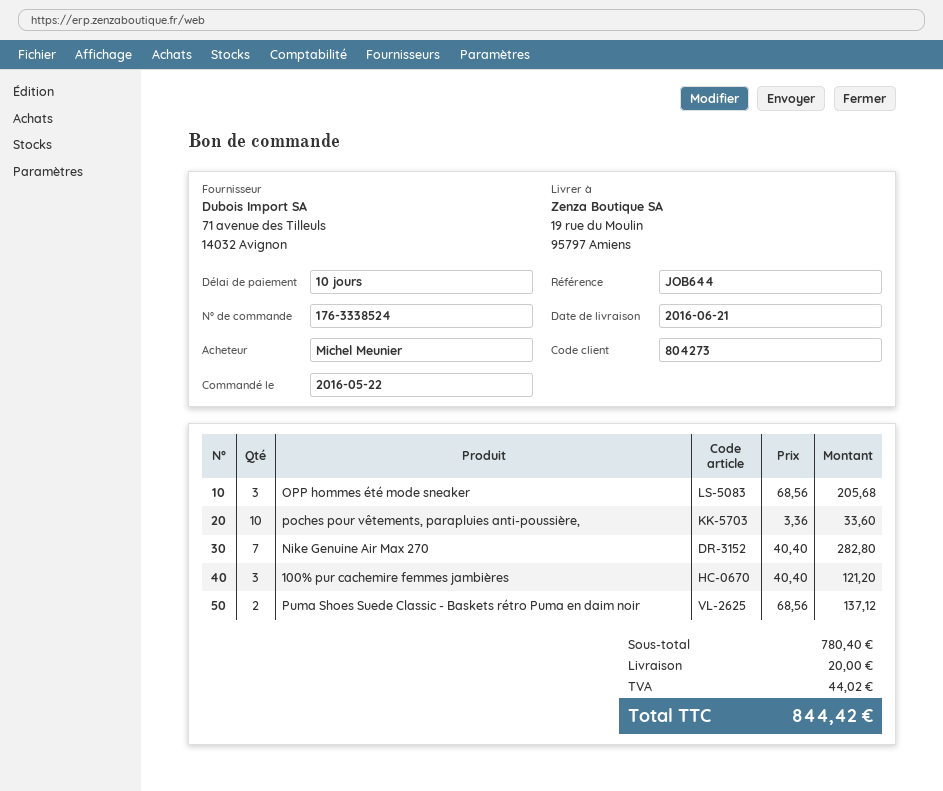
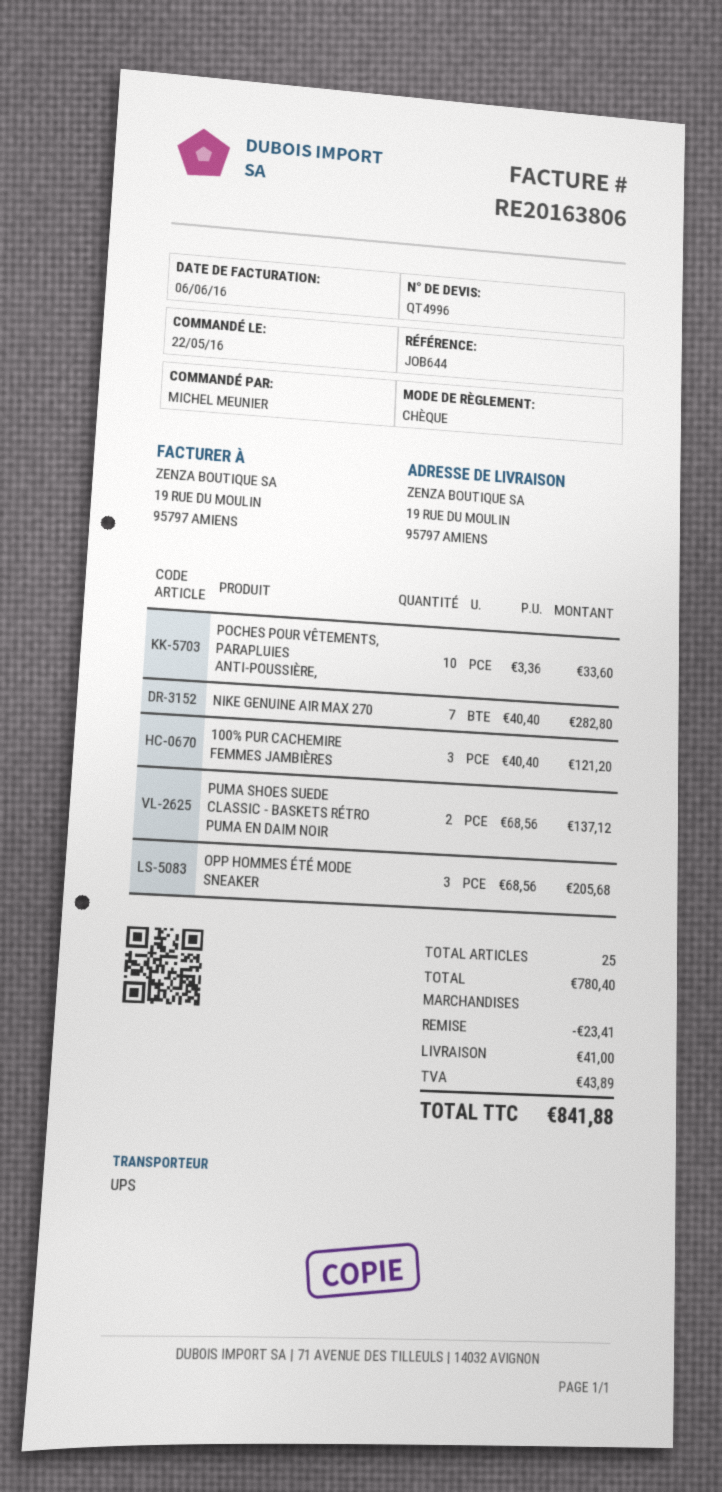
discount: none -> 23.41
shipping: 20.00 -> 41.00
tax: 44.02 -> 43.89
total: 844.42 -> 841.88

